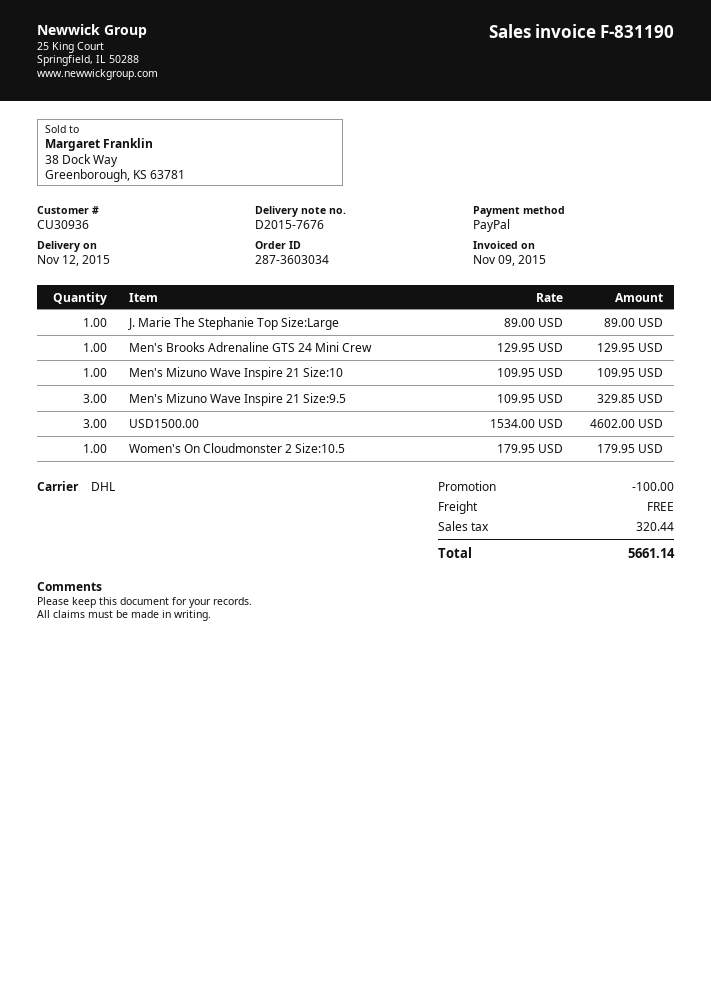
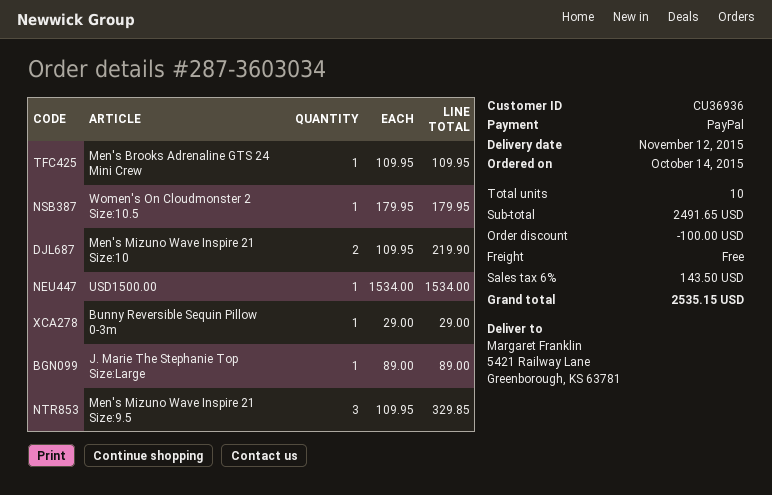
customer number: CU30936 -> CU36936
Men's Brooks Adrenaline GTS 24 Mini Crew: 1 x 129.95 = 129.95 -> 1 x 109.95 = 109.95
Men's Mizuno Wave Inspire 21 Size:10: 1 x 109.95 = 109.95 -> 2 x 109.95 = 219.90
USD1500.00: 3 x 1534.00 = 4602.00 -> 1 x 1534.00 = 1534.00
Bunny Reversible Sequin Pillow 0-3m: none -> 1 x 29.00 = 29.00
tax: 320.44 -> 143.50
total: 5661.14 -> 2535.15

